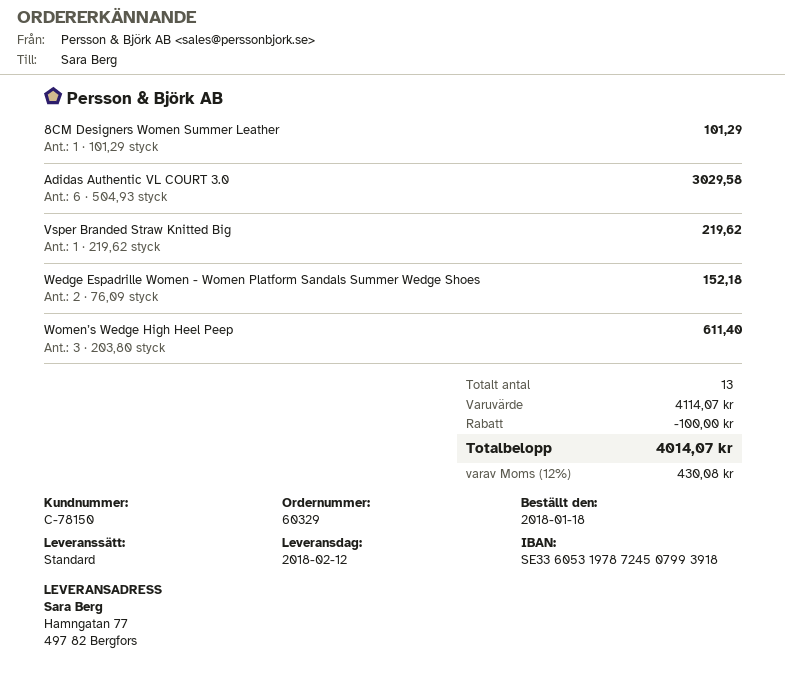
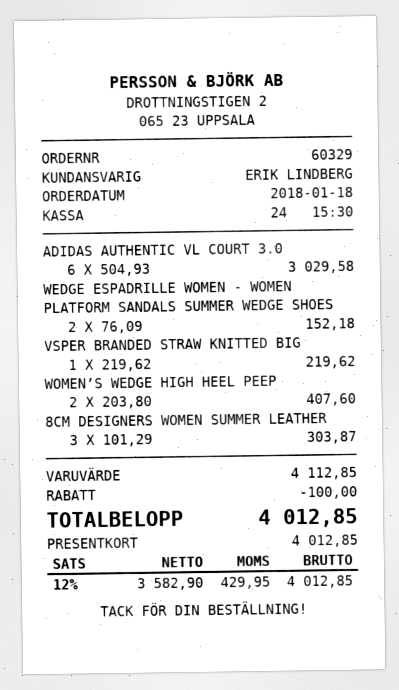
8CM Designers Women Summer Leather: 1 x 101.29 = 101.29 -> 3 x 101.29 = 303.87
Women’s Wedge High Heel Peep: 3 x 203.80 = 611.40 -> 2 x 203.80 = 407.60
subtotal: 4114.07 -> 4112.85
tax: 12% = 430.08 -> 12% = 429.95
total: 4014.07 -> 4012.85

